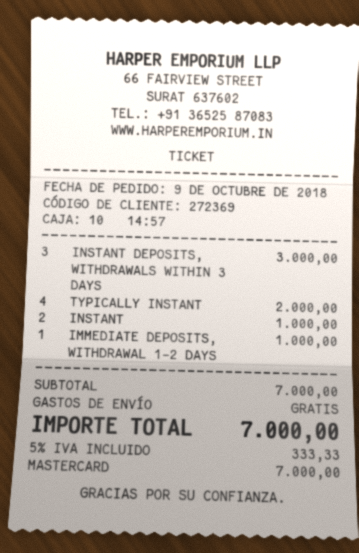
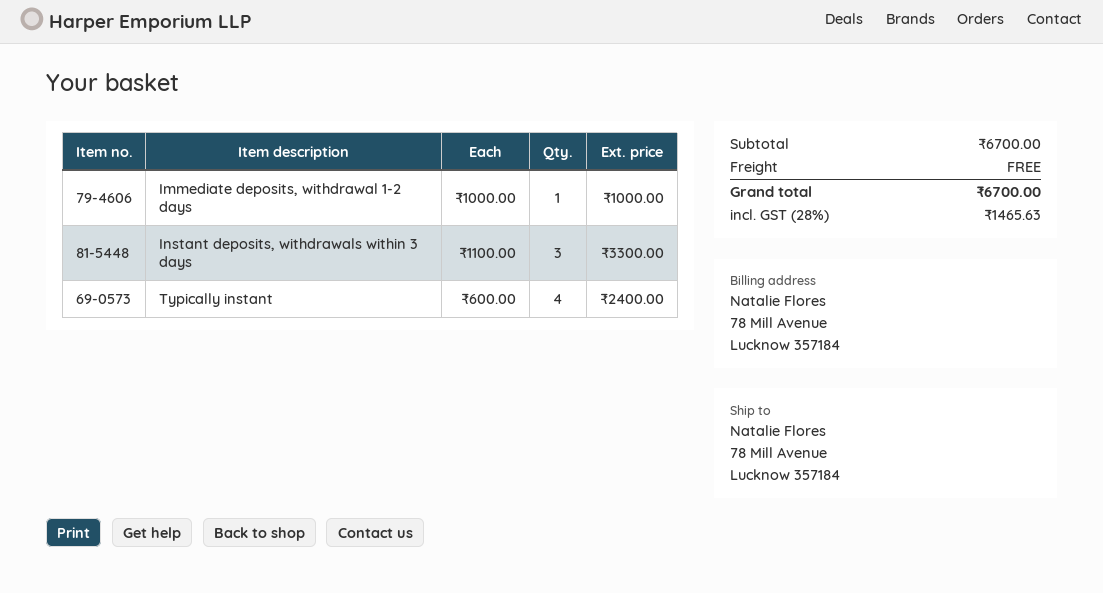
INSTANT DEPOSITS, WITHDRAWALS WITHIN 3 DAYS: 3 for 3000.00 -> 3 for 3300.00
TYPICALLY INSTANT: 4 for 2000.00 -> 4 for 2400.00
INSTANT: 2 for 1000.00 -> none
subtotal: 7000.00 -> 6700.00
tax: 5% = 333.33 -> 28% = 1465.63
total: 7000.00 -> 6700.00

